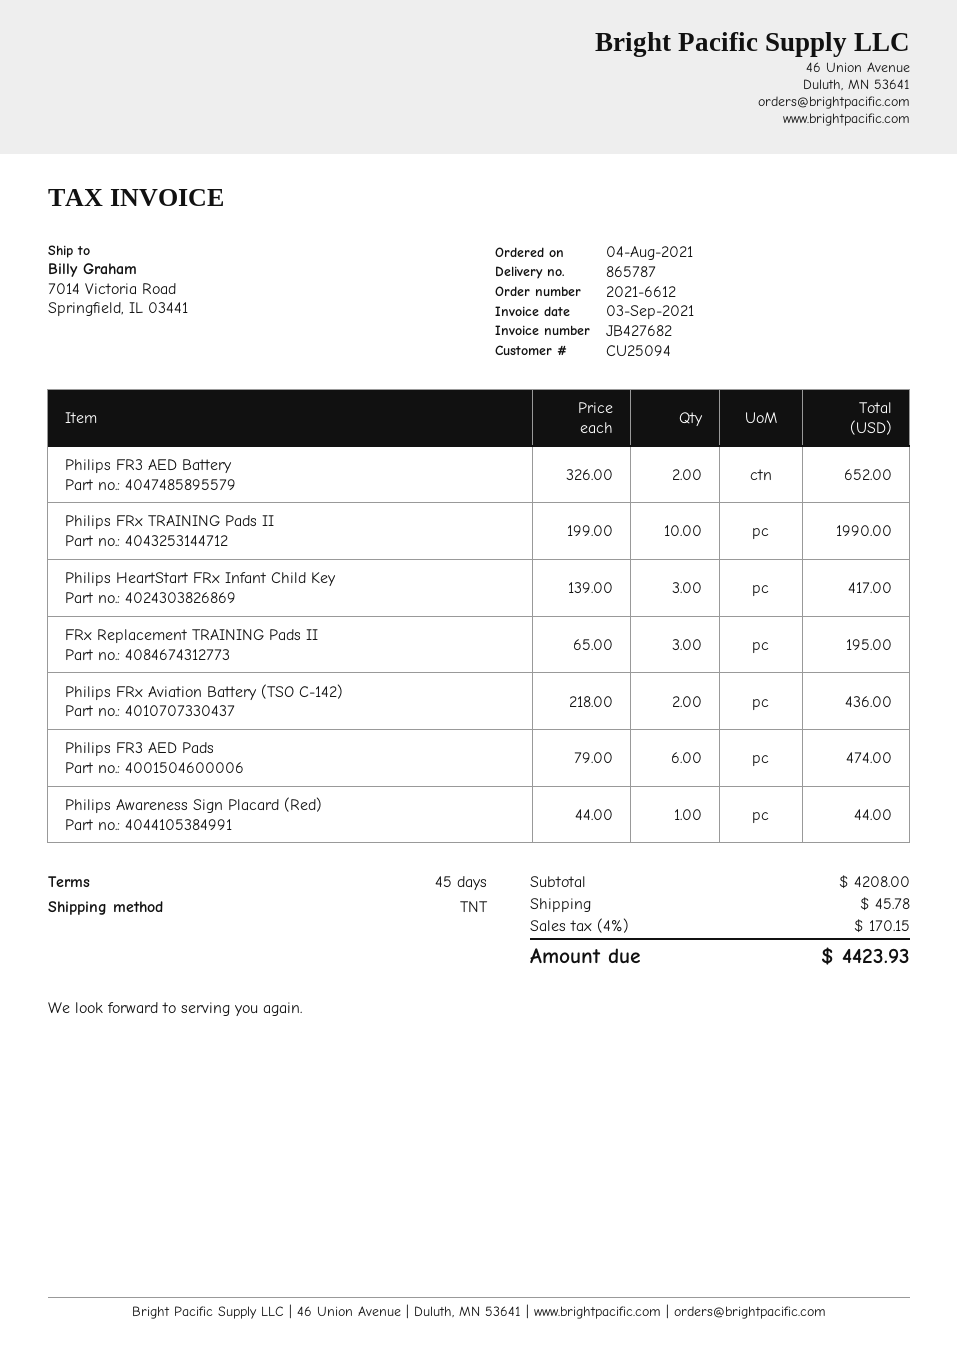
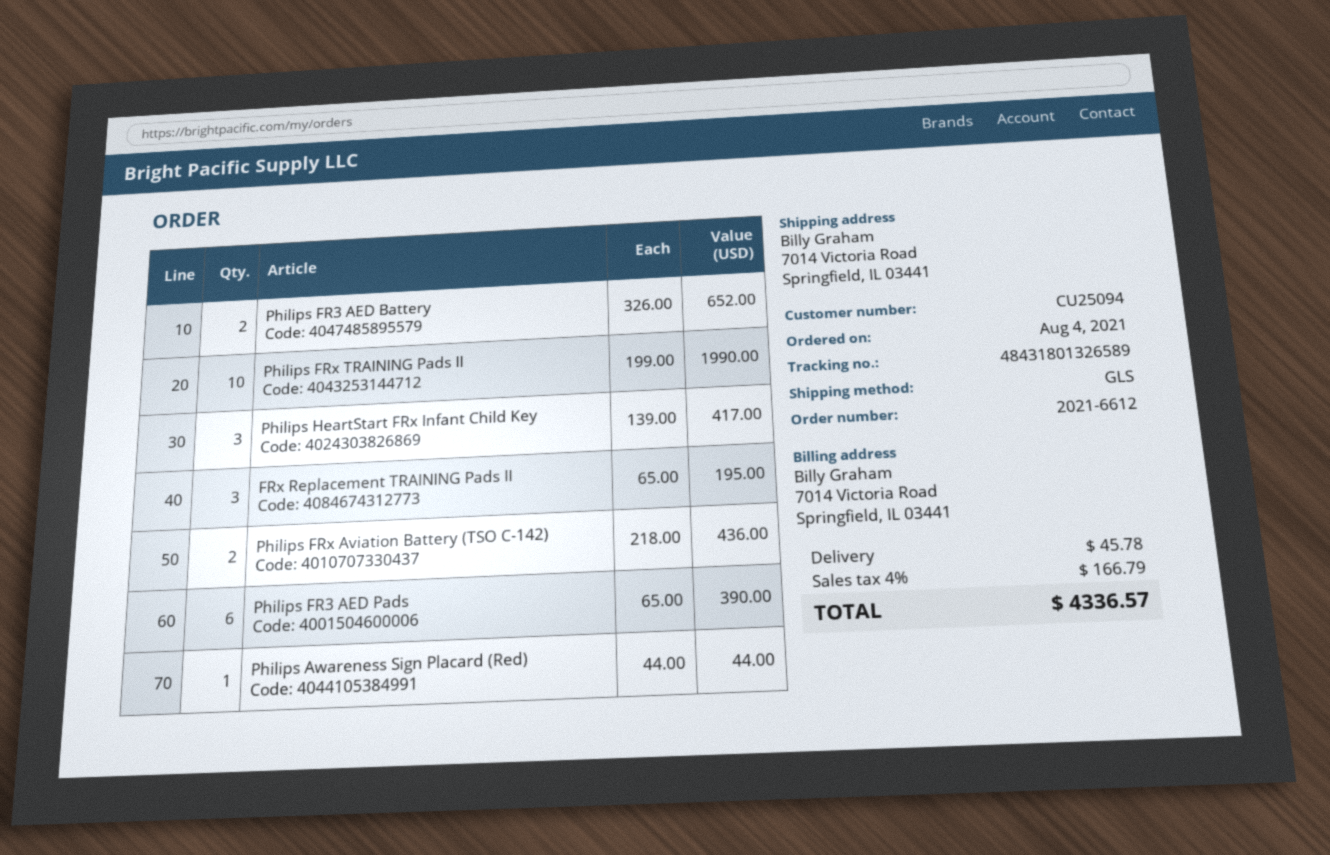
shipping method: TNT -> GLS
Philips FR3 AED Pads: 6 x 79.00 = 474.00 -> 6 x 65.00 = 390.00
tax: 4% = 170.15 -> 4% = 166.79
total: 4423.93 -> 4336.57

